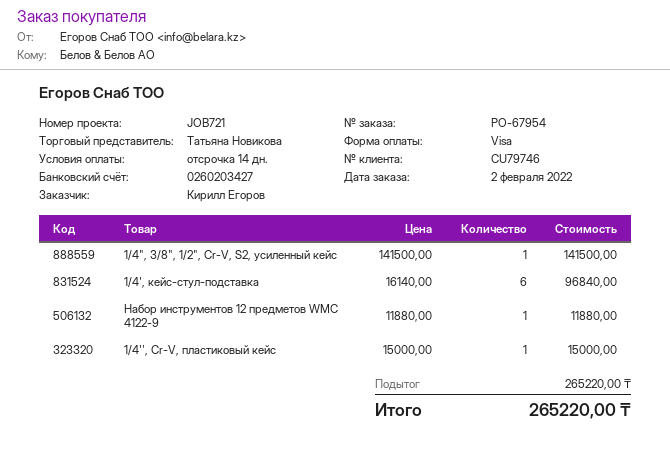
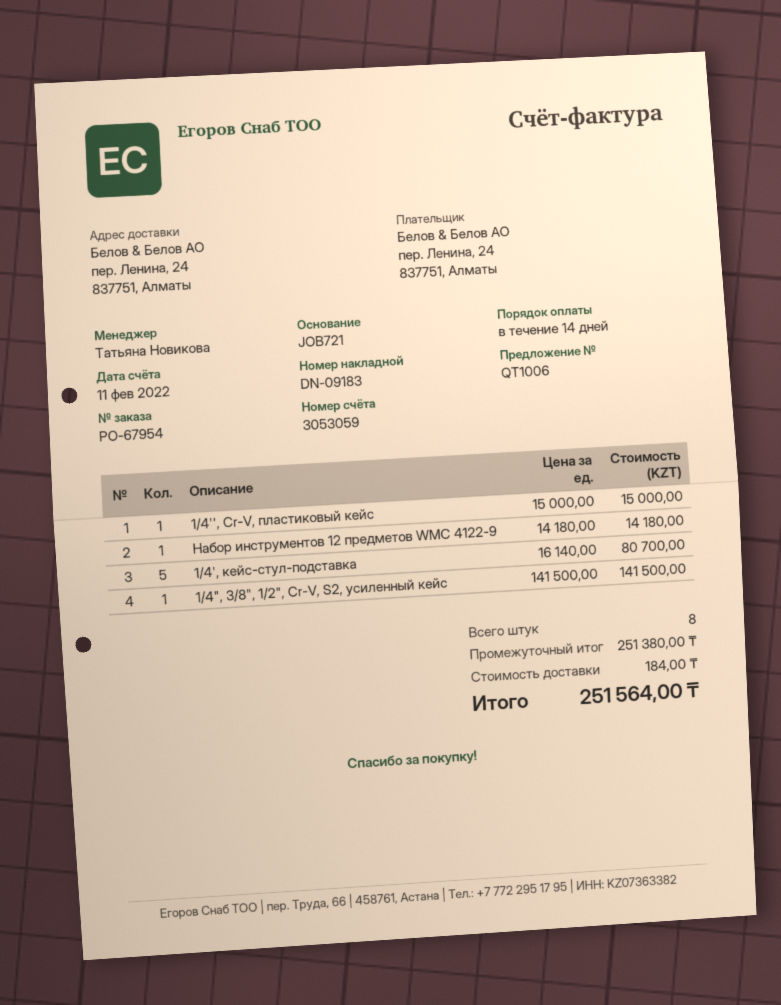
1/4', кейс-стул-подставка: 6 x 16140.00 = 96840.00 -> 5 x 16140.00 = 80700.00
Набор инструментов 12 предметов WMC 4122-9: 1 x 11880.00 = 11880.00 -> 1 x 14180.00 = 14180.00
subtotal: 265220.00 -> 251380.00
shipping: none -> 184.00
total: 265220.00 -> 251564.00

